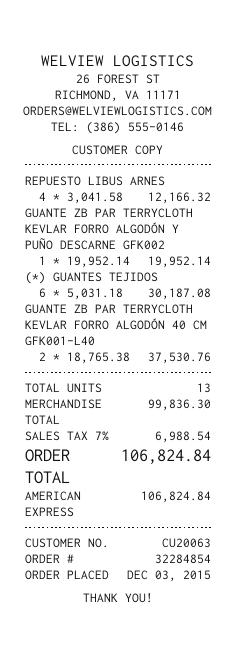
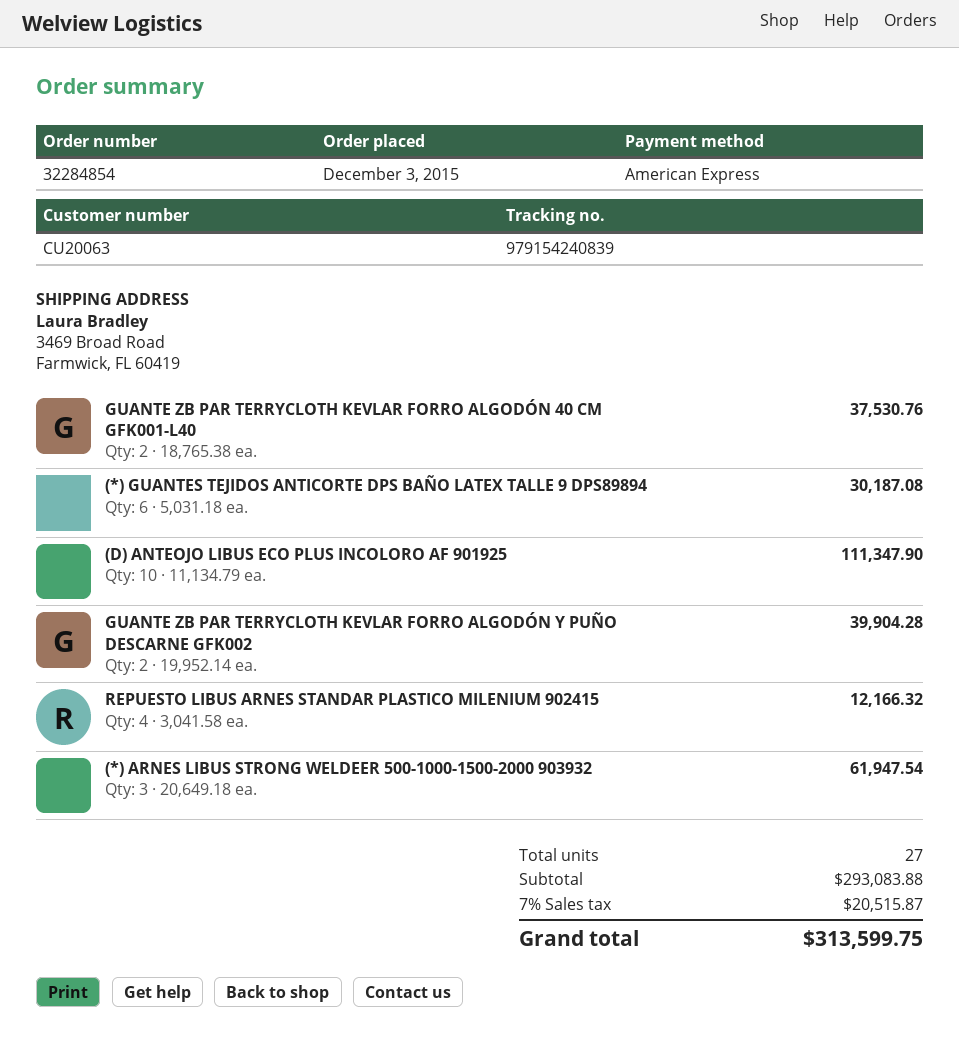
GUANTE ZB PAR TERRYCLOTH KEVLAR FORRO ALGODÓN Y PUÑO DESCARNE GFK002: 1 x 19952.14 = 19952.14 -> 2 x 19952.14 = 39904.28
(D) ANTEOJO LIBUS ECO PLUS INCOLORO AF 901925: none -> 10 x 11134.79 = 111347.90
(*) ARNES LIBUS STRONG WELDEER 500-1000-1500-2000 903932: none -> 3 x 20649.18 = 61947.54
total quantity: 13 -> 27
subtotal: 99836.30 -> 293083.88
tax: 7% = 6988.54 -> 7% = 20515.87
total: 106824.84 -> 313599.75

